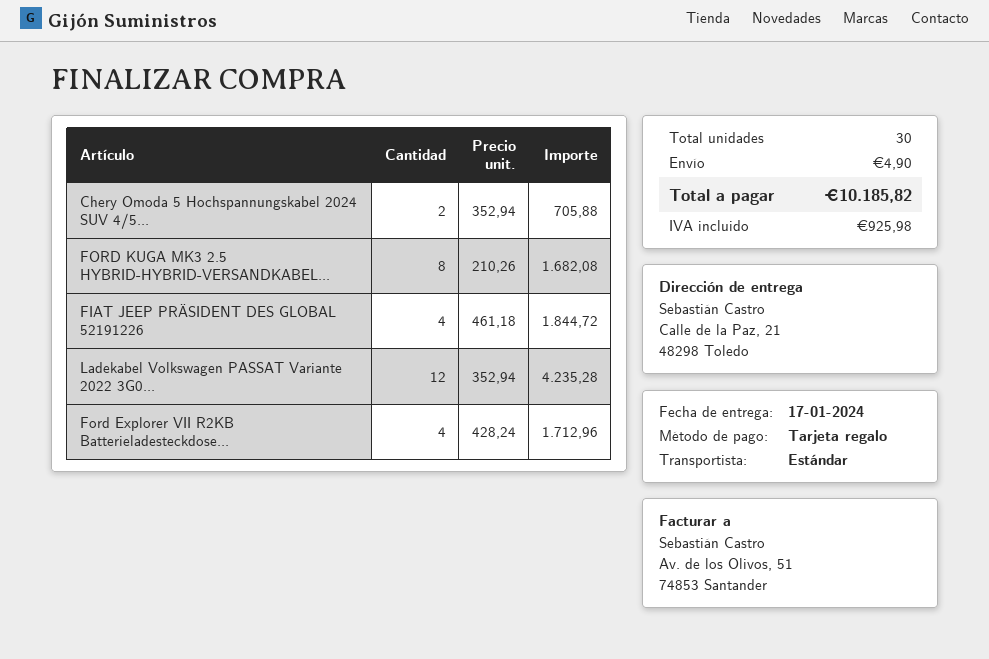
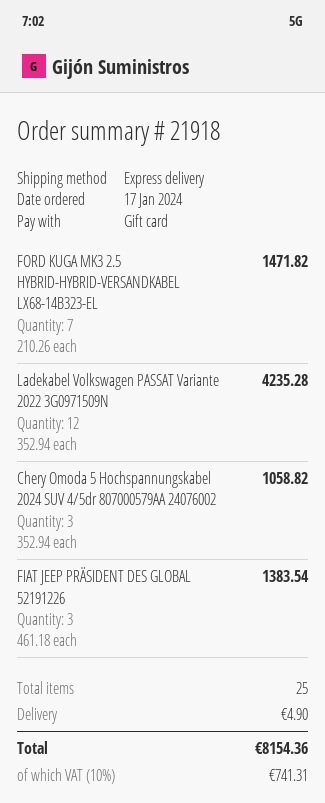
shipping method: standard -> express
Chery Omoda 5 Hochspannungskabel 2024 SUV 4/5...: 2 x 352.94 = 705.88 -> 3 x 352.94 = 1058.82
FORD KUGA MK3 2.5 HYBRID-HYBRID-VERSANDKABEL...: 8 x 210.26 = 1682.08 -> 7 x 210.26 = 1471.82
FIAT JEEP PRÄSIDENT DES GLOBAL 52191226: 4 x 461.18 = 1844.72 -> 3 x 461.18 = 1383.54
Ford Explorer VII R2KB Batterieladesteckdose...: 4 x 428.24 = 1712.96 -> none
total quantity: 30 -> 25
tax: 925.98 -> 741.31
total: 10185.82 -> 8154.36

